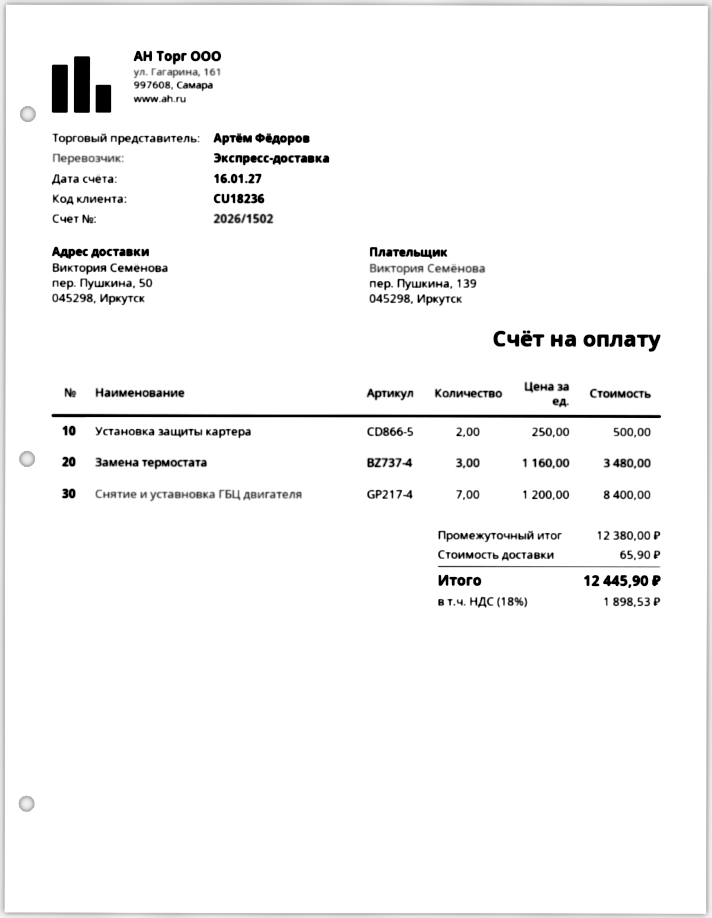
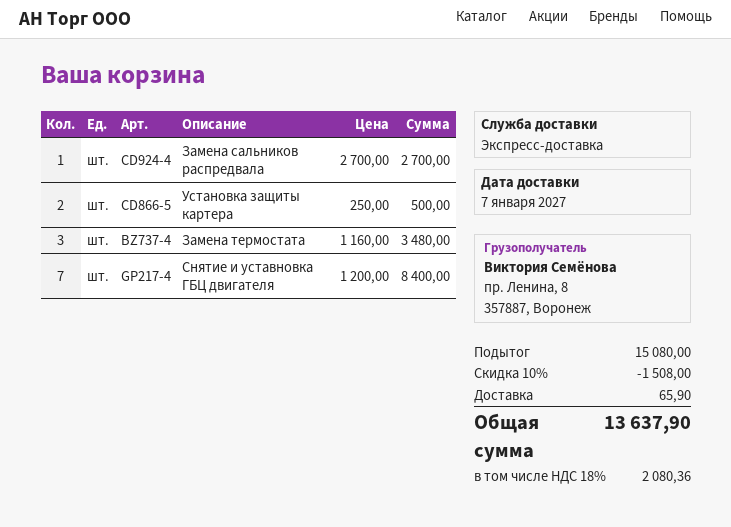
ship to: пер. Пушкина, 50, 045298, Иркутск -> пр. Ленина, 8, 357887, Воронеж
Замена сальников распредвала: none -> 1 x 2700.00 = 2700.00
subtotal: 12380.00 -> 15080.00
discount: none -> 10% = 1508.00
tax: 18% = 1898.53 -> 18% = 2080.36
total: 12445.90 -> 13637.90

